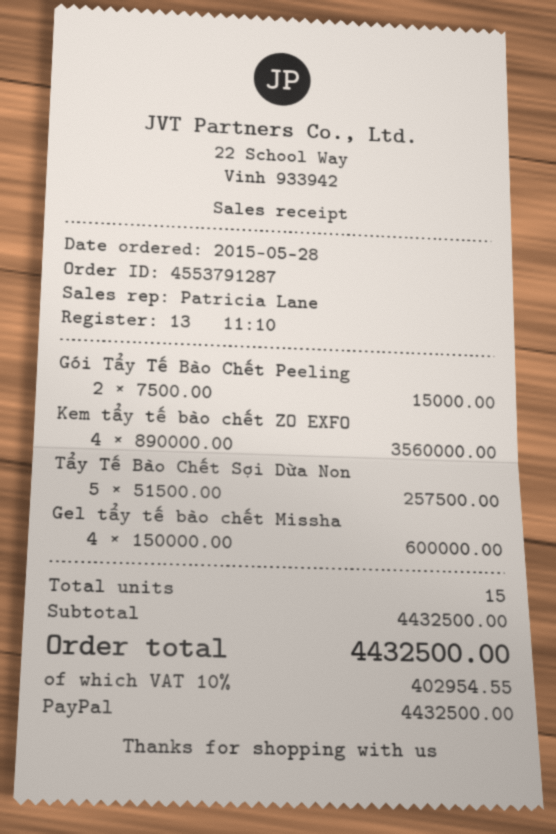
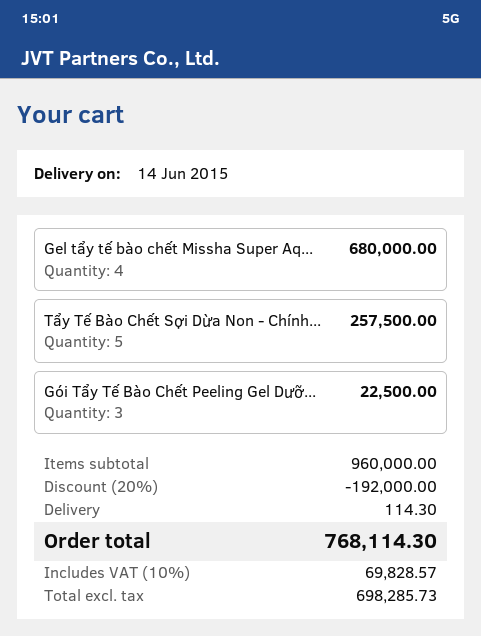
Gói Tẩy Tế Bào Chết Peeling: 2 for 15000.00 -> 3 for 22500.00
Kem tẩy tế bào chết ZO EXFO: 4 for 3560000.00 -> none
Gel tẩy tế bào chết Missha: 4 for 600000.00 -> 4 for 680000.00
subtotal: 4432500.00 -> 960000.00
discount: none -> 20% = 192000.00
shipping: none -> 114.30
tax: 10% = 402954.55 -> 10% = 69828.57
total: 4432500.00 -> 768114.30

